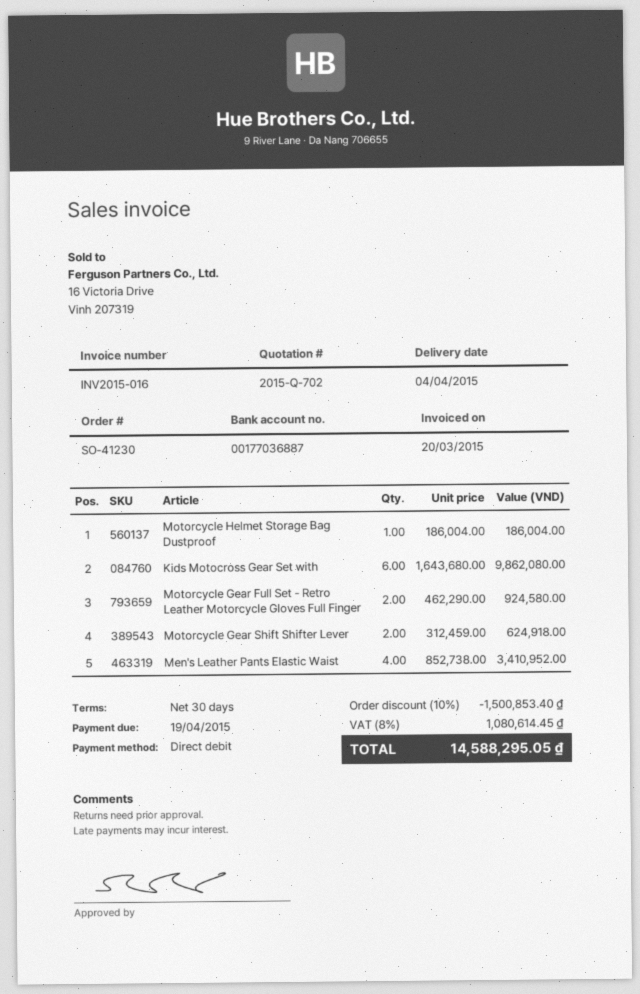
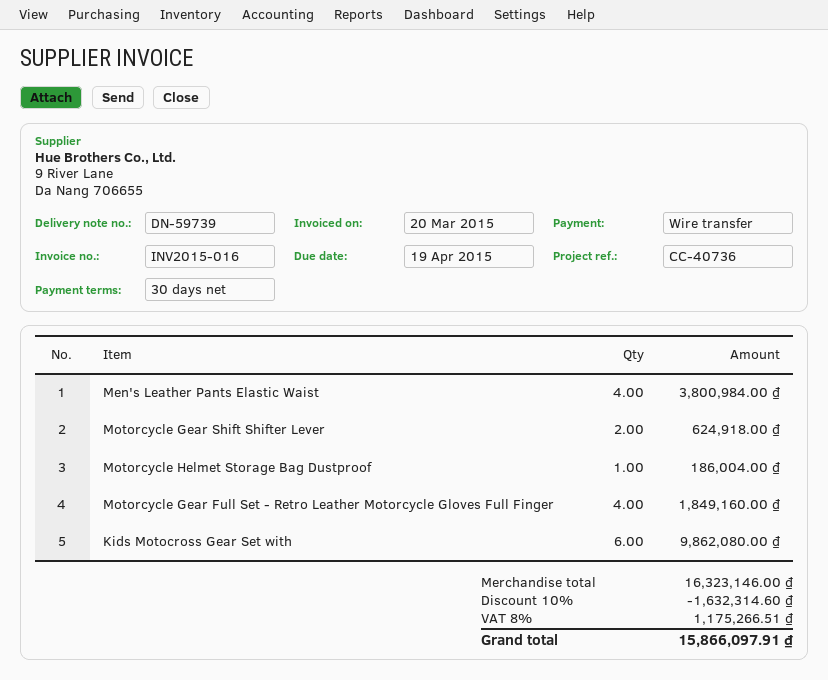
payment method: direct debit -> bank transfer
Motorcycle Gear Full Set - Retro Leather Motorcycle Gloves Full Finger: 2 for 924580.00 -> 4 for 1849160.00
Men's Leather Pants Elastic Waist: 4 for 3410952.00 -> 4 for 3800984.00
discount: 10% = 1500853.40 -> 10% = 1632314.60
tax: 8% = 1080614.45 -> 8% = 1175266.51
total: 14588295.05 -> 15866097.91

